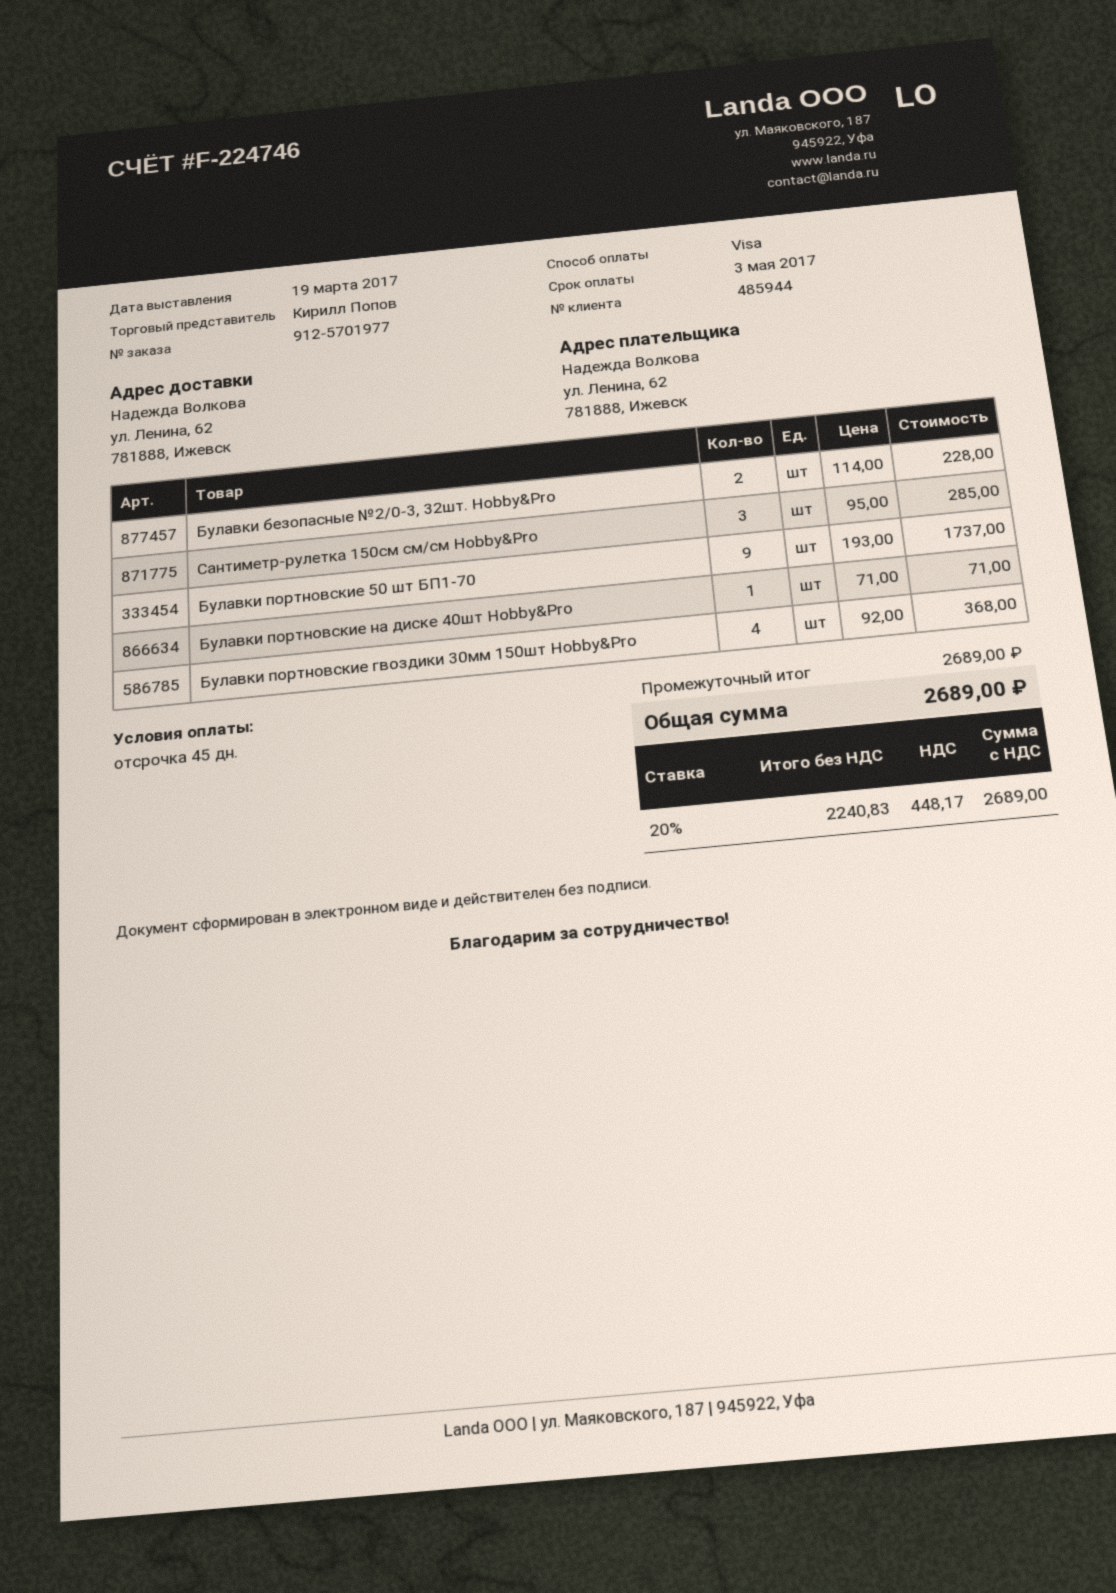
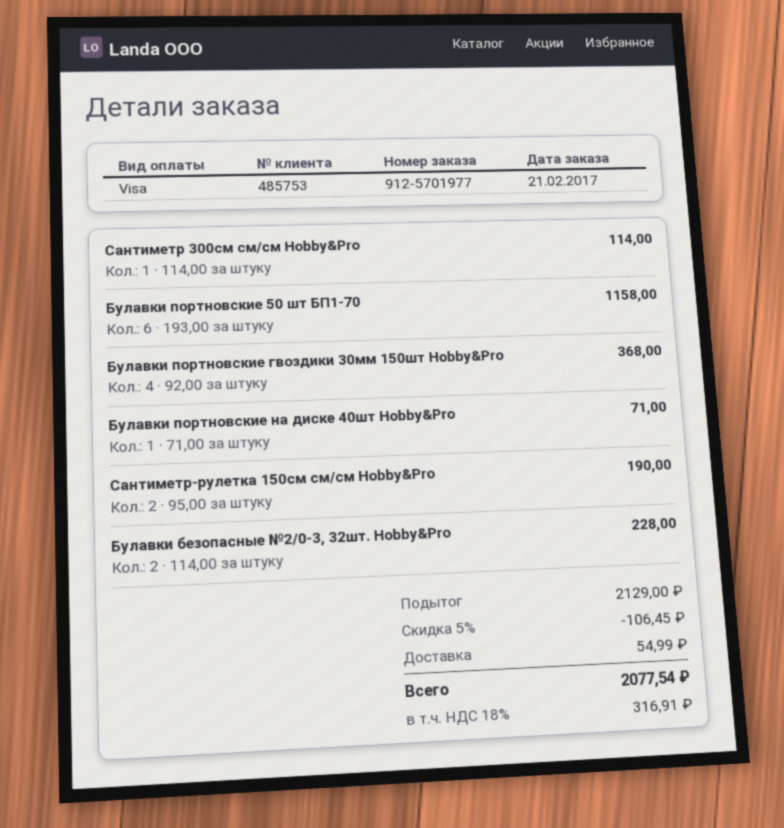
customer number: 485944 -> 485753
Сантиметр-рулетка 150см см/см Hobby&Pro: 3 x 95.00 = 285.00 -> 2 x 95.00 = 190.00
Булавки портновские 50 шт БП1-70: 9 x 193.00 = 1737.00 -> 6 x 193.00 = 1158.00
Сантиметр 300см см/см Hobby&Pro: none -> 1 x 114.00 = 114.00
subtotal: 2689.00 -> 2129.00
discount: none -> 5% = 106.45
shipping: none -> 54.99
tax: 20% = 448.17 -> 18% = 316.91
total: 2689.00 -> 2077.54

